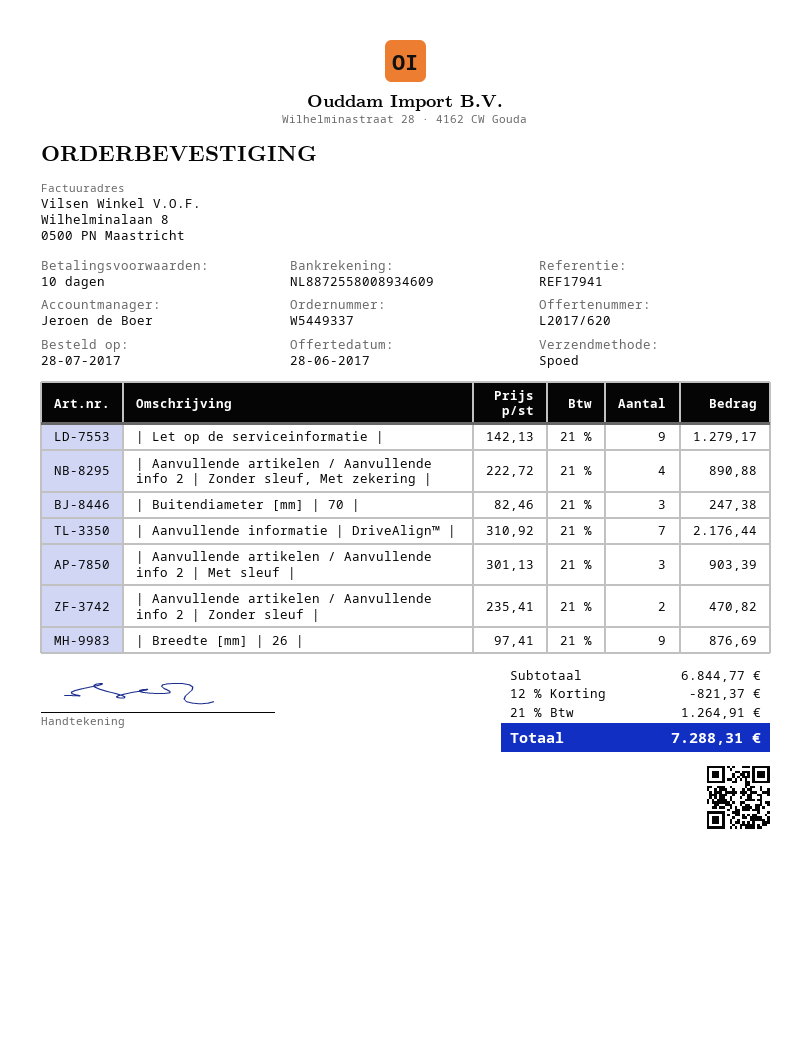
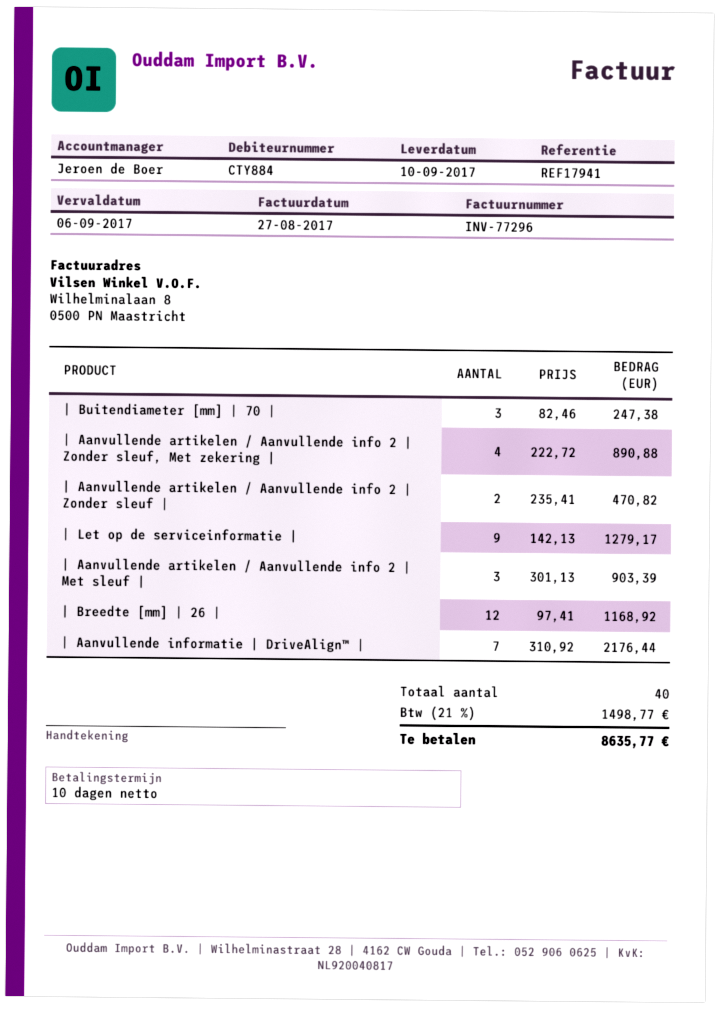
| Breedte [mm] | 26 |: 9 x 97.41 = 876.69 -> 12 x 97.41 = 1168.92
discount: 12% = 821.37 -> none
tax: 21% = 1264.91 -> 21% = 1498.77
total: 7288.31 -> 8635.77

